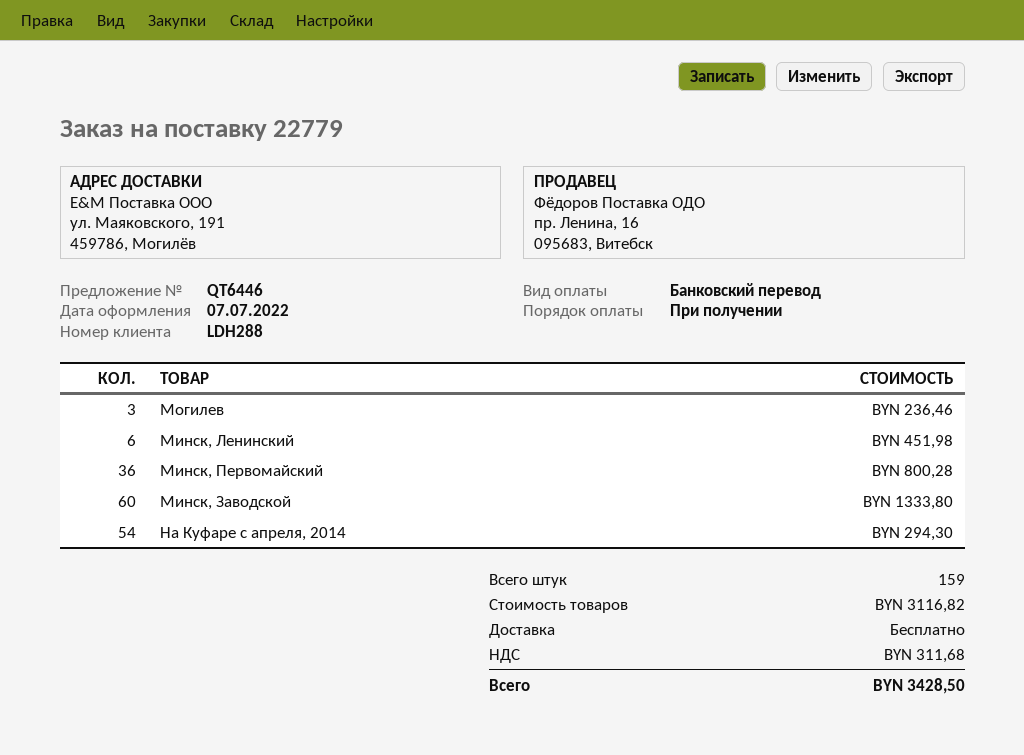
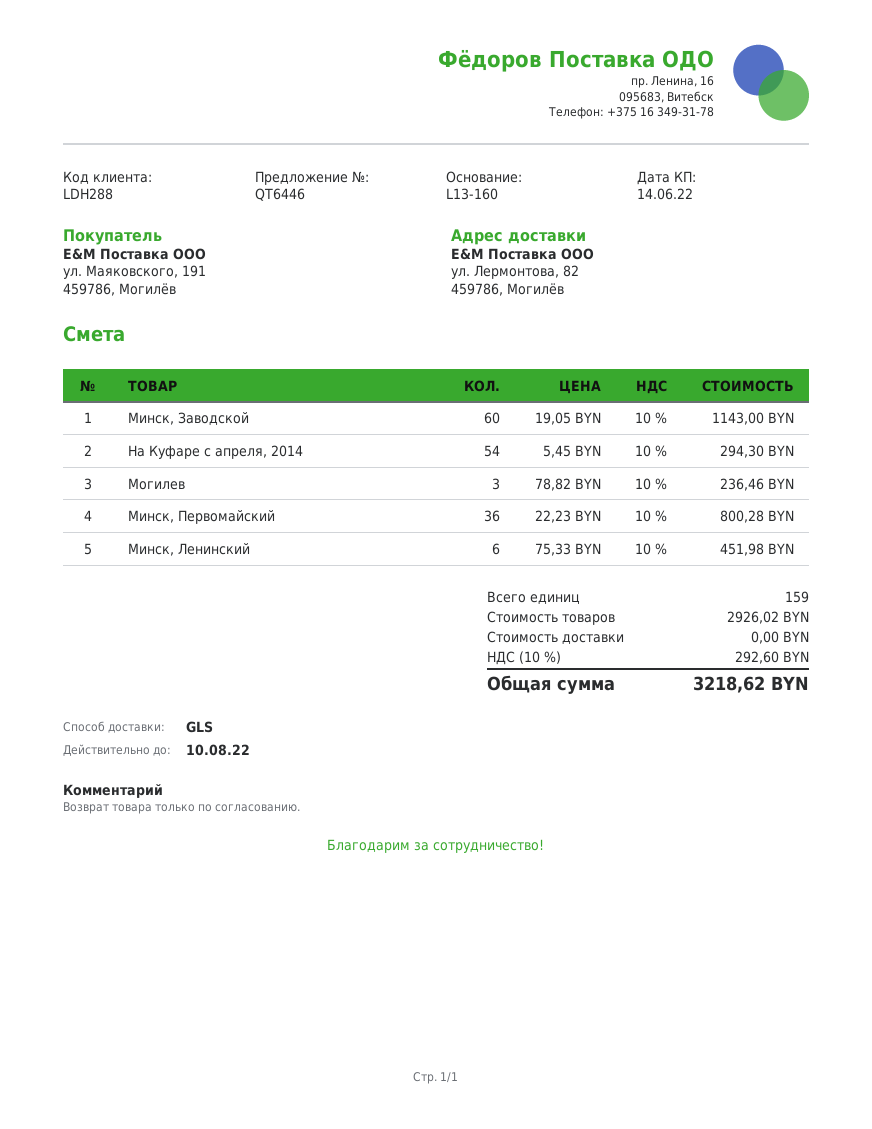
ship to: ул. Маяковского, 191, 459786, Могилёв -> ул. Лермонтова, 82, 459786, Могилёв
Минск, Заводской: 60 for 1333.80 -> 60 for 1143.00
subtotal: 3116.82 -> 2926.02
tax: 311.68 -> 292.60
total: 3428.50 -> 3218.62

